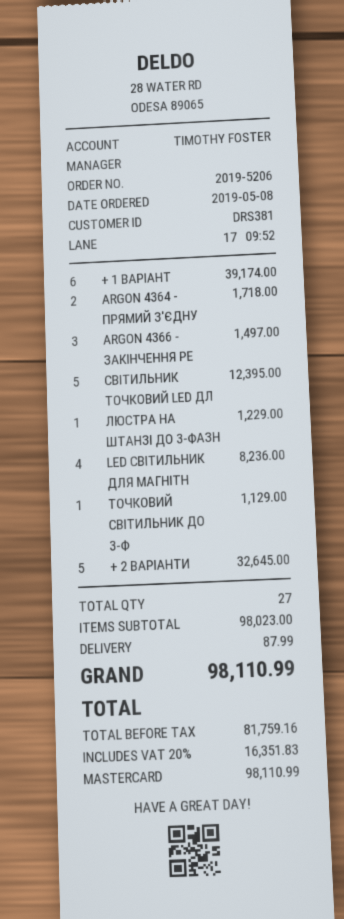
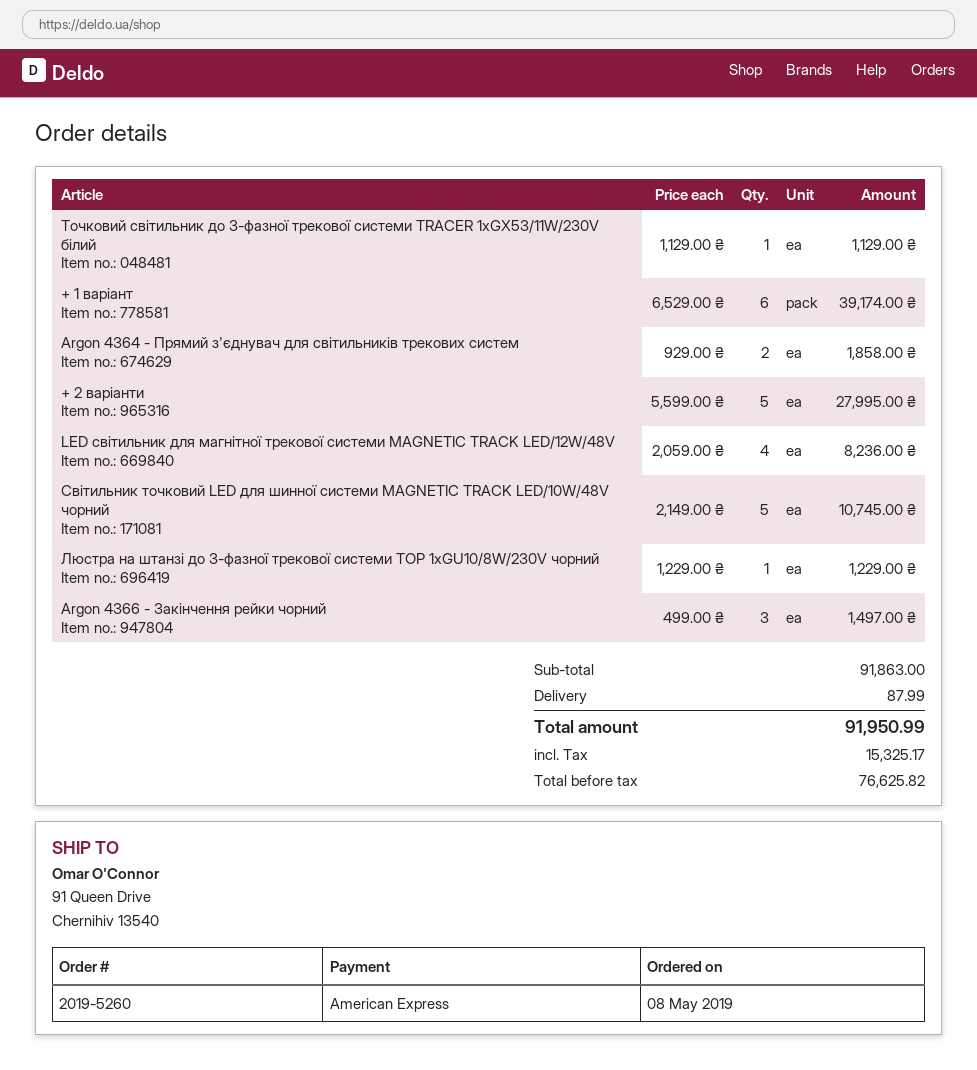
order number: 2019-5206 -> 2019-5260
payment method: Mastercard -> American Express
ARGON 4364 - ПРЯМИЙ З'ЄДНУ: 2 for 1718.00 -> 2 for 1858.00
СВІТИЛЬНИК ТОЧКОВИЙ LED ДЛ: 5 for 12395.00 -> 5 for 10745.00
+ 2 ВАРІАНТИ: 5 for 32645.00 -> 5 for 27995.00
subtotal: 98023.00 -> 91863.00
net: 81759.16 -> 76625.82
tax: 16351.83 -> 15325.17
total: 98110.99 -> 91950.99

